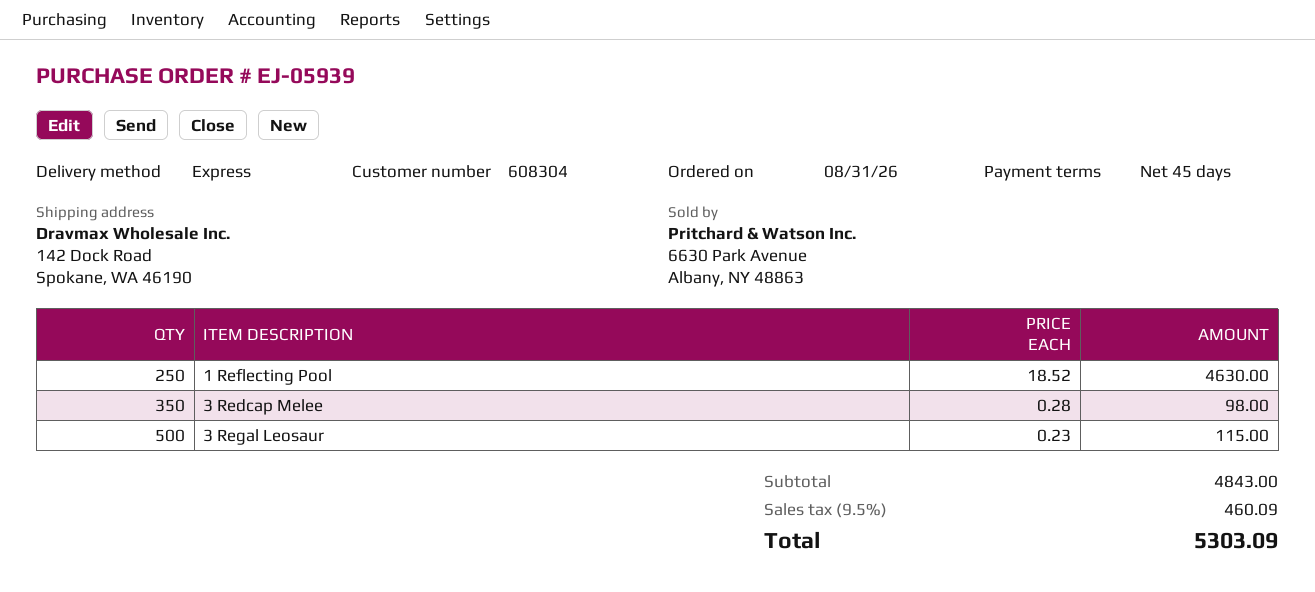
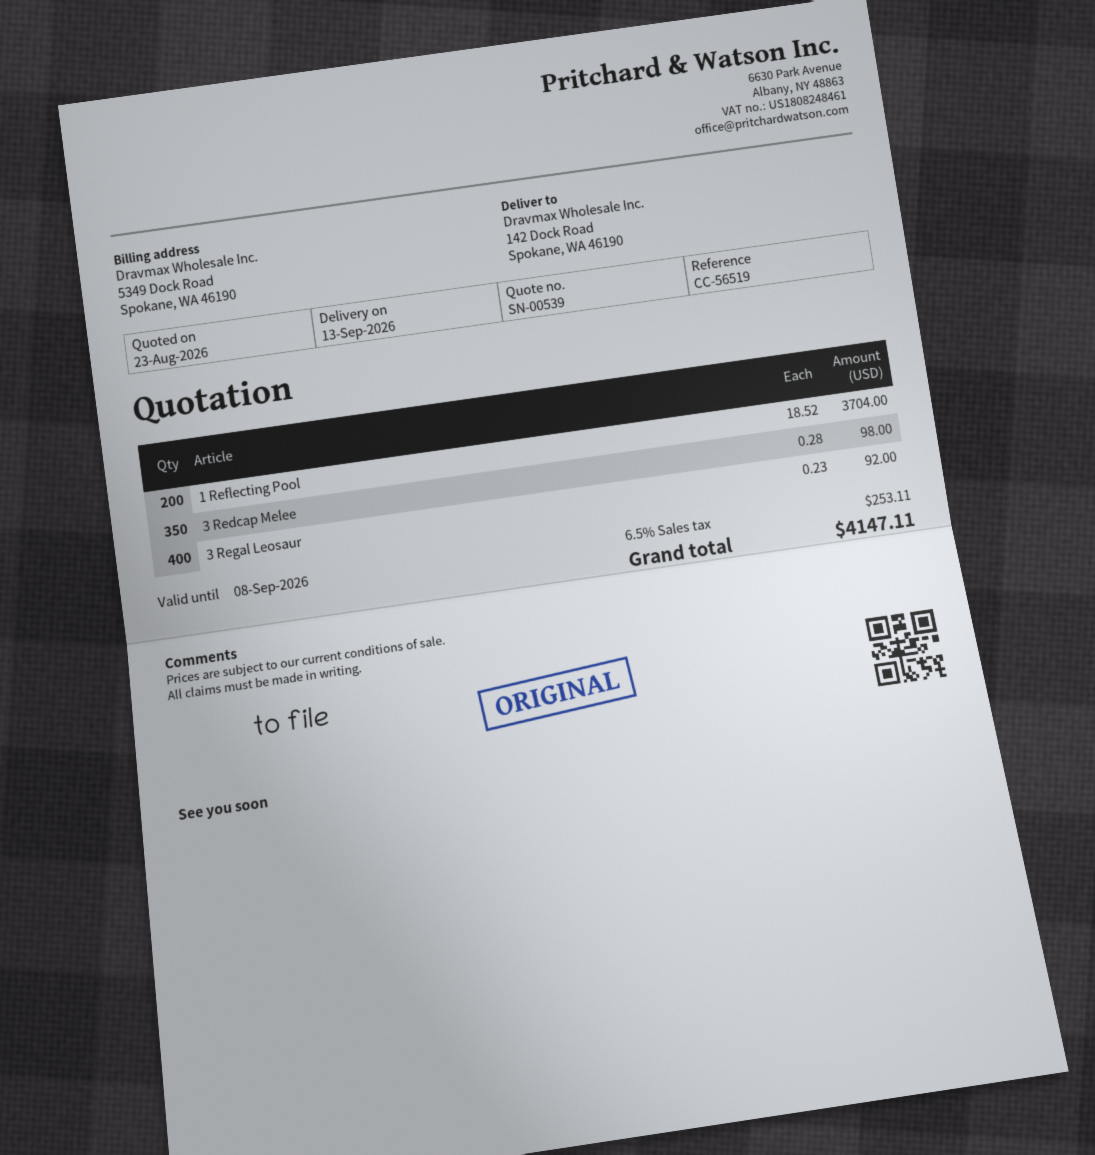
1 Reflecting Pool: 250 x 18.52 = 4630.00 -> 200 x 18.52 = 3704.00
3 Regal Leosaur: 500 x 0.23 = 115.00 -> 400 x 0.23 = 92.00
tax: 9.5% = 460.09 -> 6.5% = 253.11
total: 5303.09 -> 4147.11

